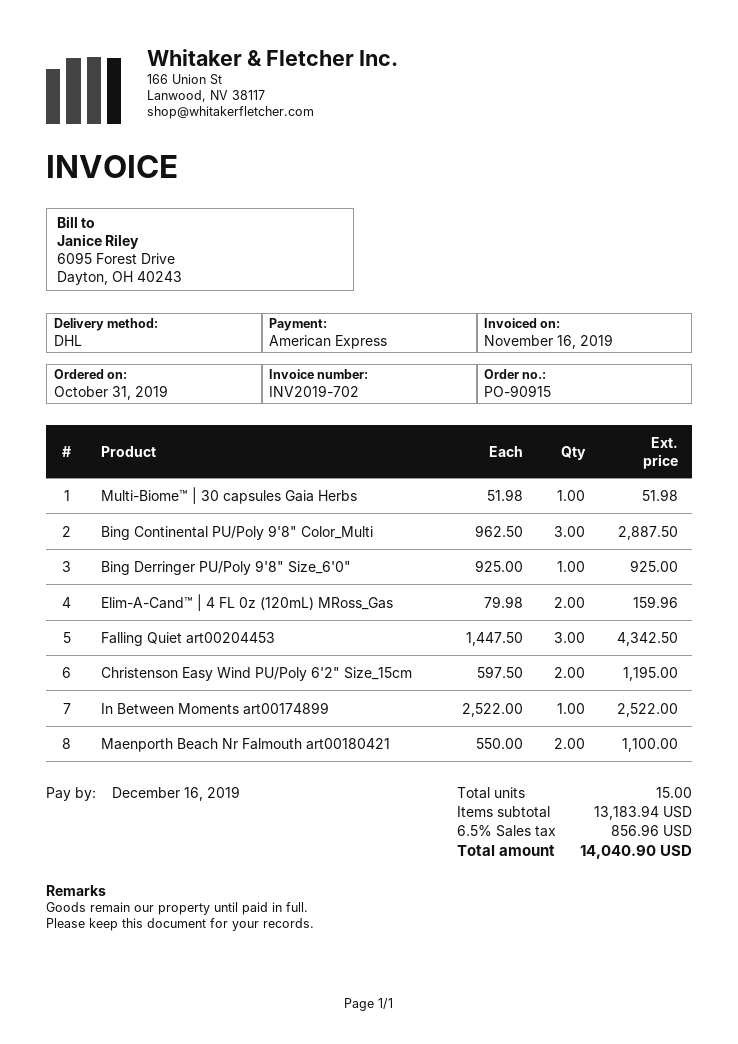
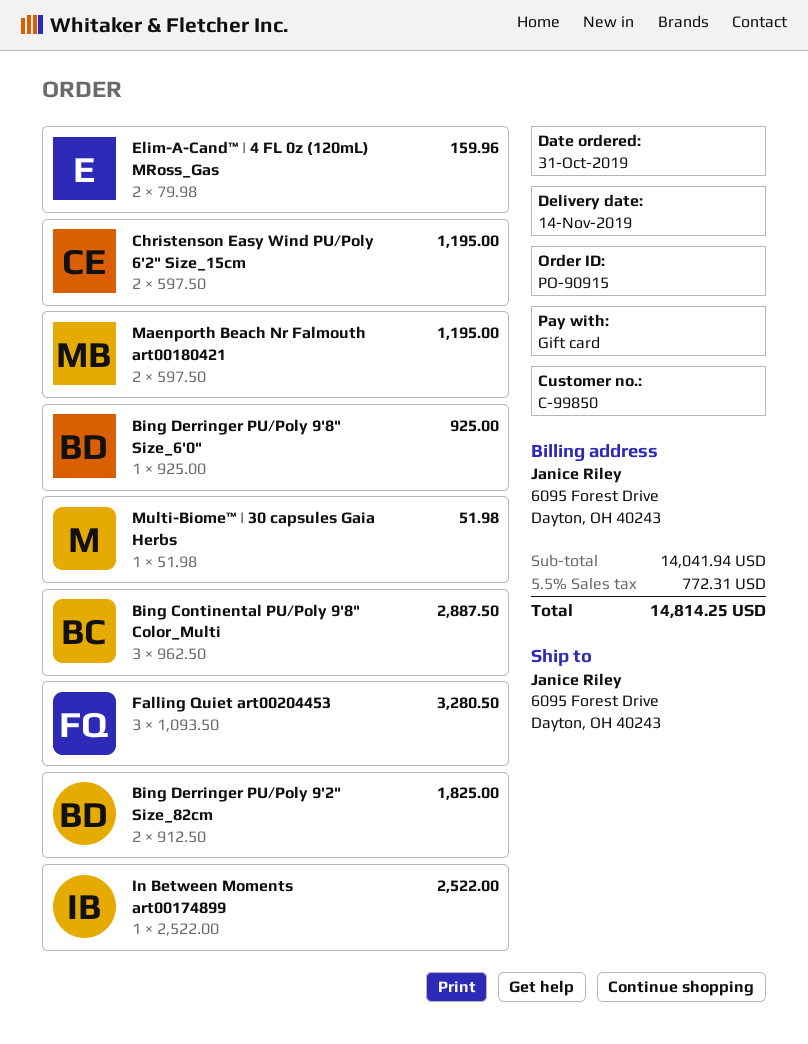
payment method: American Express -> gift card
Falling Quiet art00204453: 3 x 1447.50 = 4342.50 -> 3 x 1093.50 = 3280.50
Maenporth Beach Nr Falmouth art00180421: 2 x 550.00 = 1100.00 -> 2 x 597.50 = 1195.00
Bing Derringer PU/Poly 9'2" Size_82cm: none -> 2 x 912.50 = 1825.00
subtotal: 13183.94 -> 14041.94
tax: 6.5% = 856.96 -> 5.5% = 772.31
total: 14040.90 -> 14814.25

